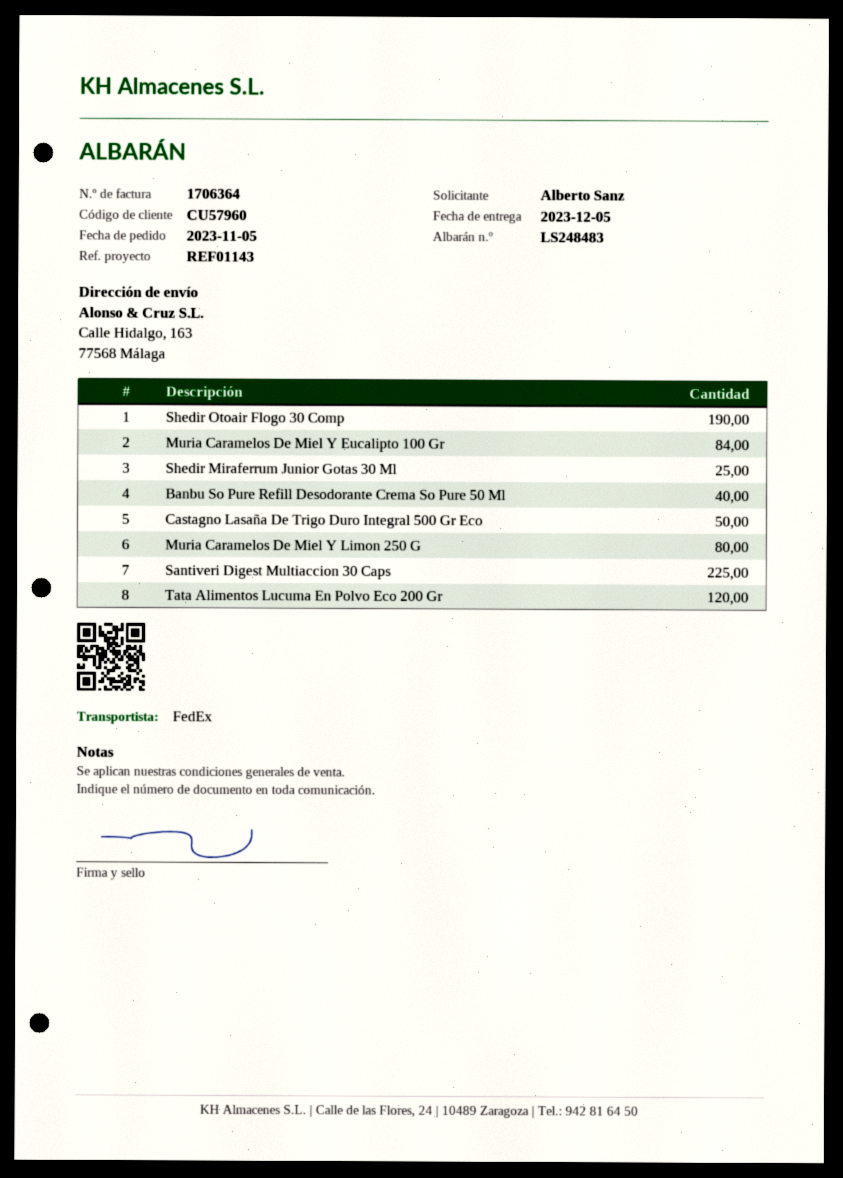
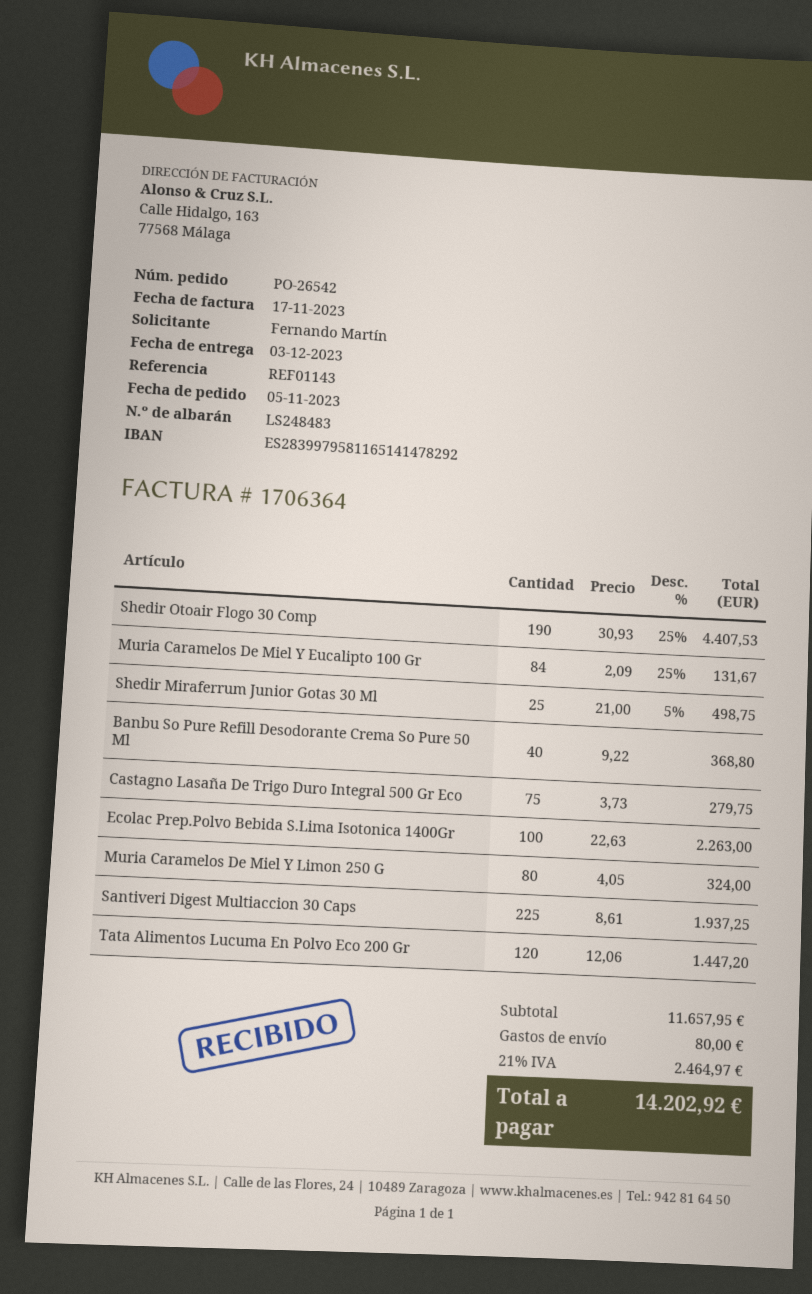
delivery date: 2023-12-05 -> 2023-12-03
ordered by: Alberto Sanz -> Fernando Martín
Castagno Lasaña De Trigo Duro Integral 500 Gr Eco: 50 -> 75
Ecolac Prep.Polvo Bebida S.Lima Isotonica 1400Gr: none -> 100

